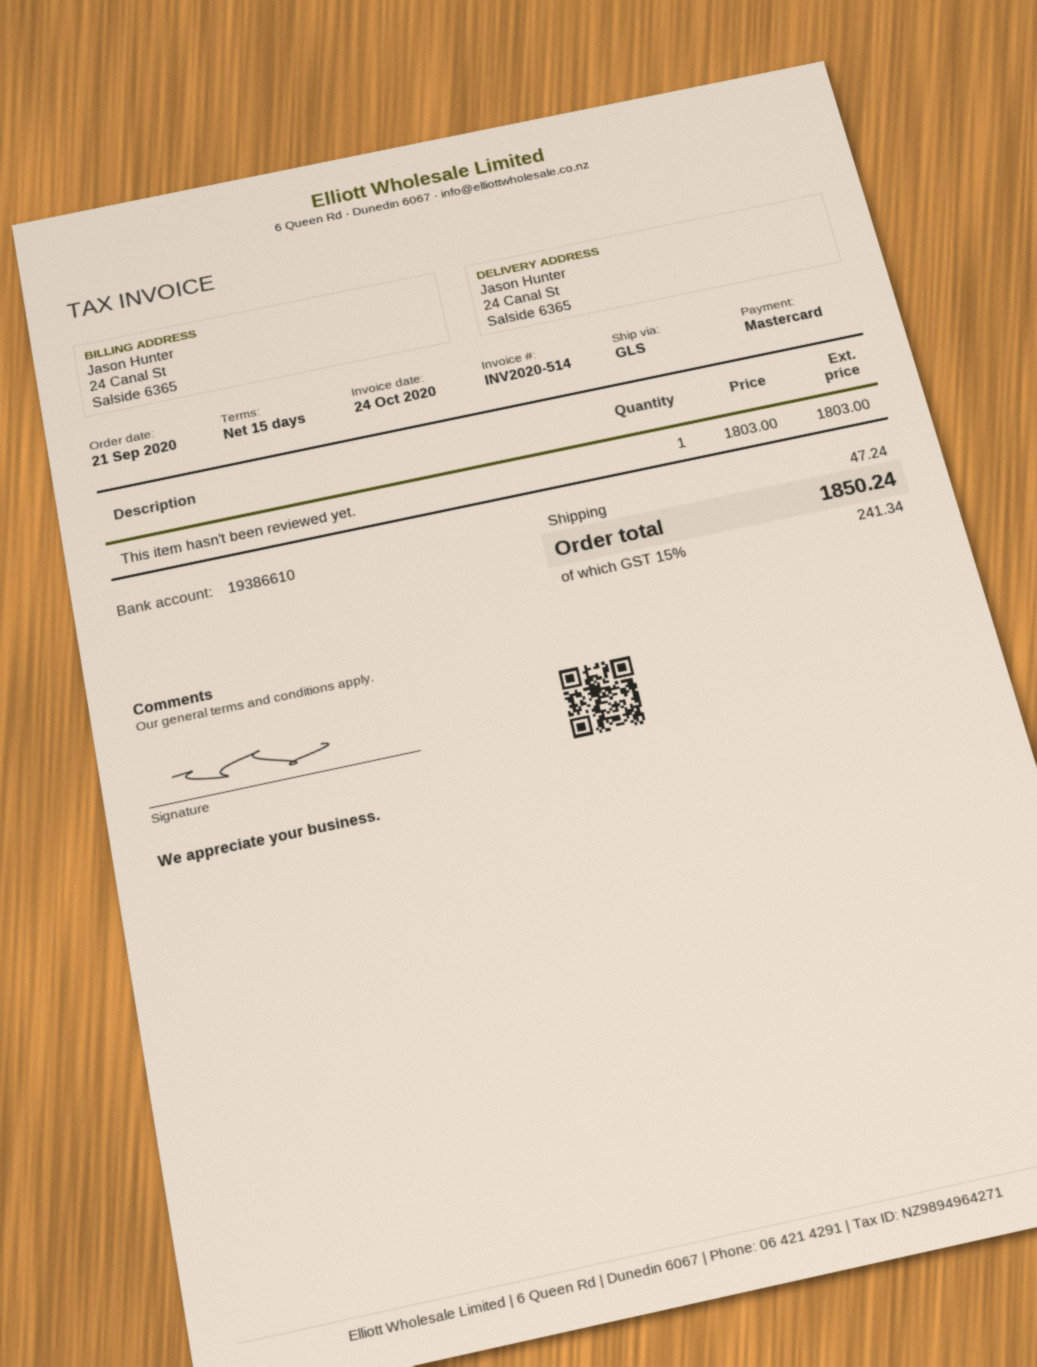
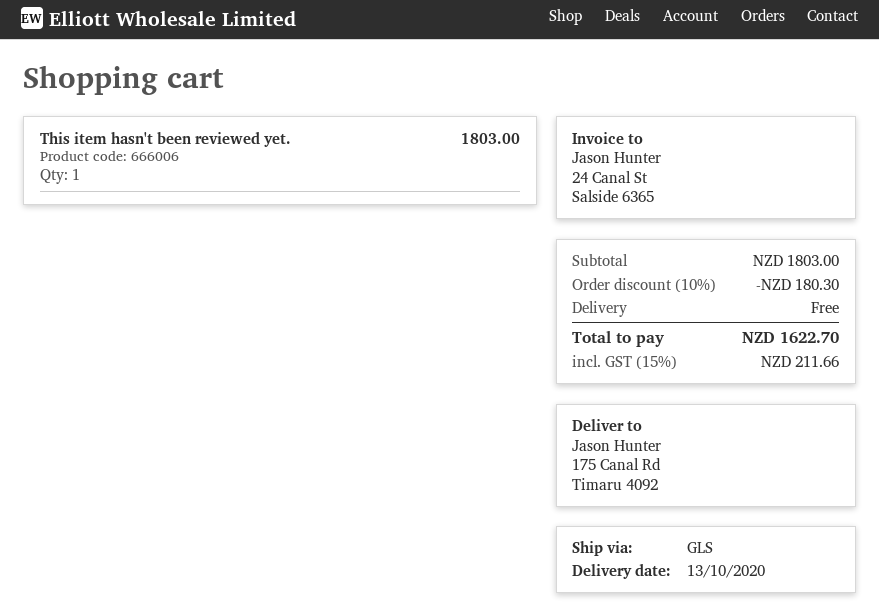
ship to: 24 Canal St, Salside 6365 -> 175 Canal Rd, Timaru 4092
discount: none -> 10% = 180.30
shipping: 47.24 -> 0.00
tax: 15% = 241.34 -> 15% = 211.66
total: 1850.24 -> 1622.70

